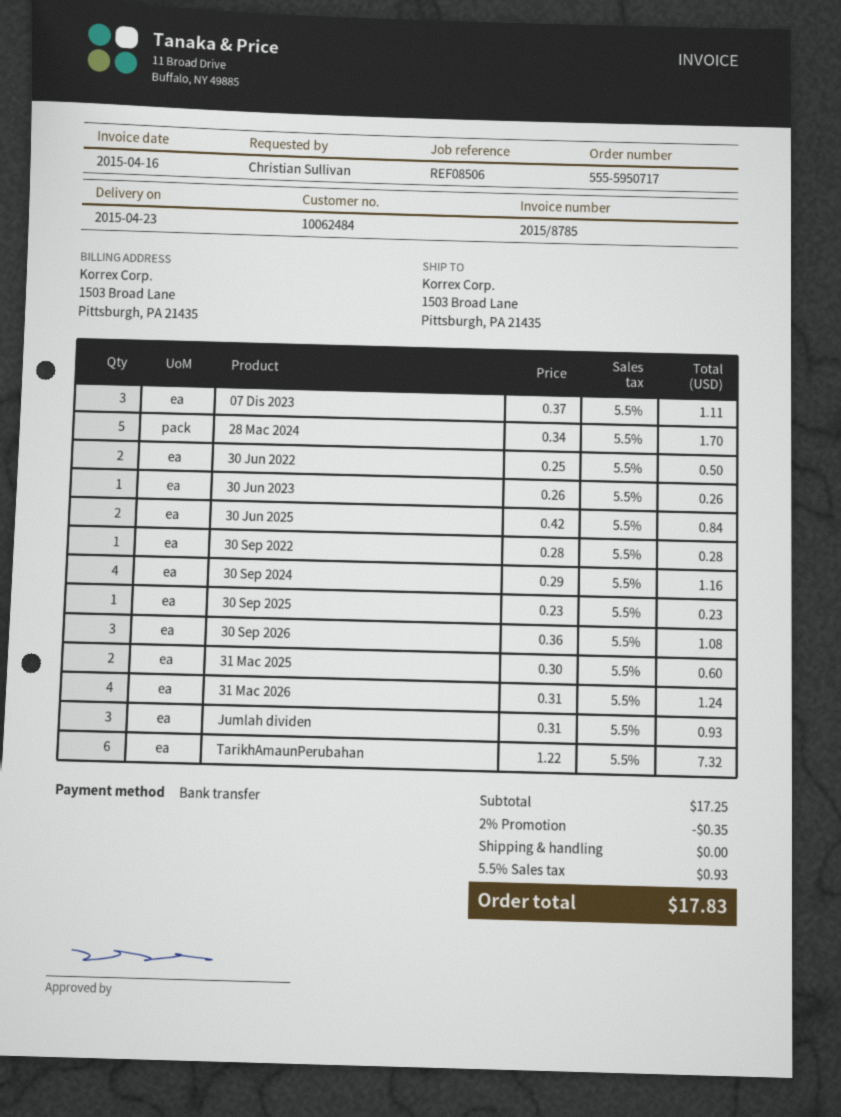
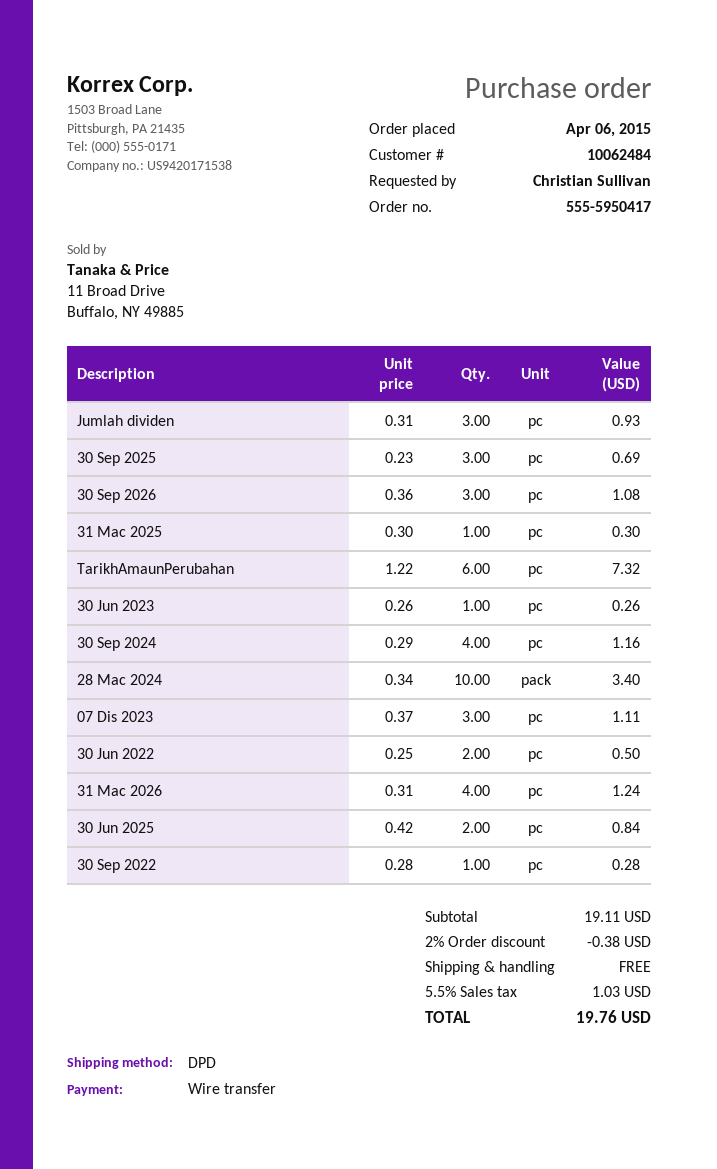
order number: 555-5950717 -> 555-5950417
28 Mac 2024: 5 x 0.34 = 1.70 -> 10 x 0.34 = 3.40
30 Sep 2025: 1 x 0.23 = 0.23 -> 3 x 0.23 = 0.69
31 Mac 2025: 2 x 0.30 = 0.60 -> 1 x 0.30 = 0.30
subtotal: 17.25 -> 19.11
discount: 2% = 0.35 -> 2% = 0.38
tax: 5.5% = 0.93 -> 5.5% = 1.03
total: 17.83 -> 19.76

